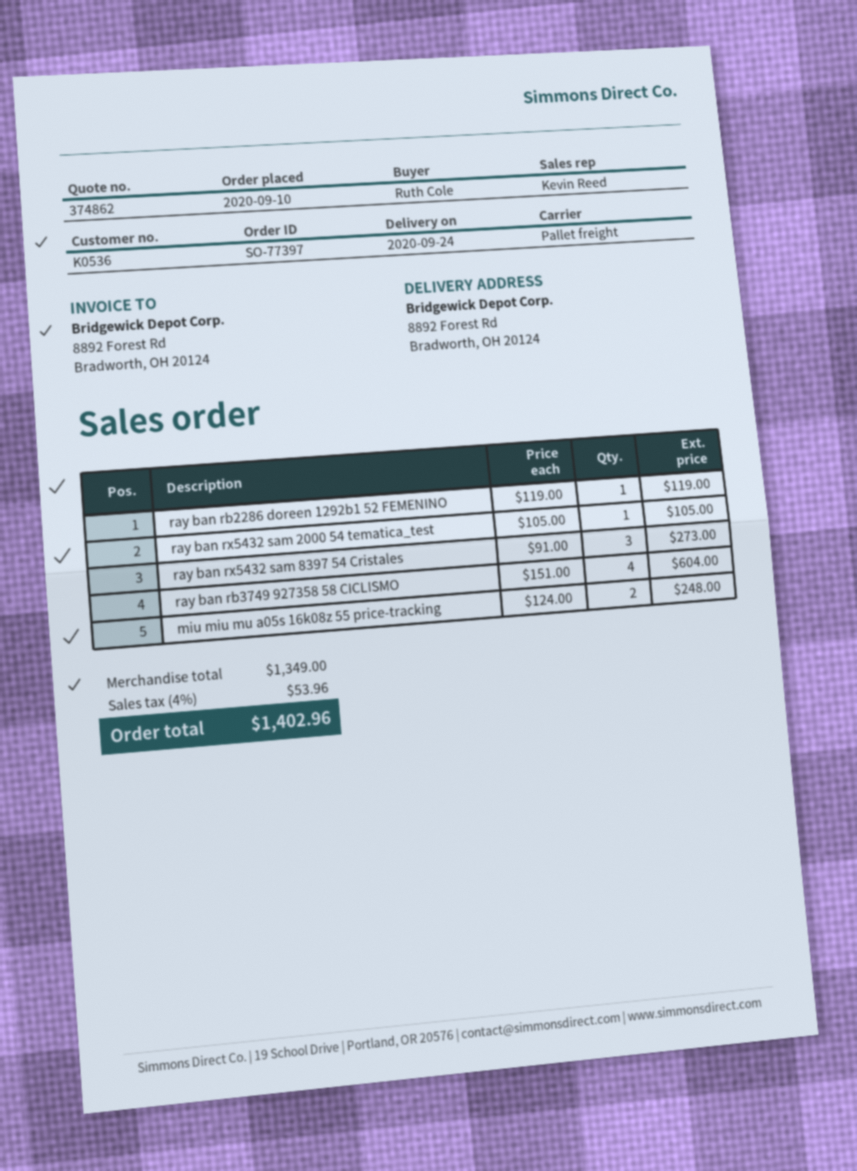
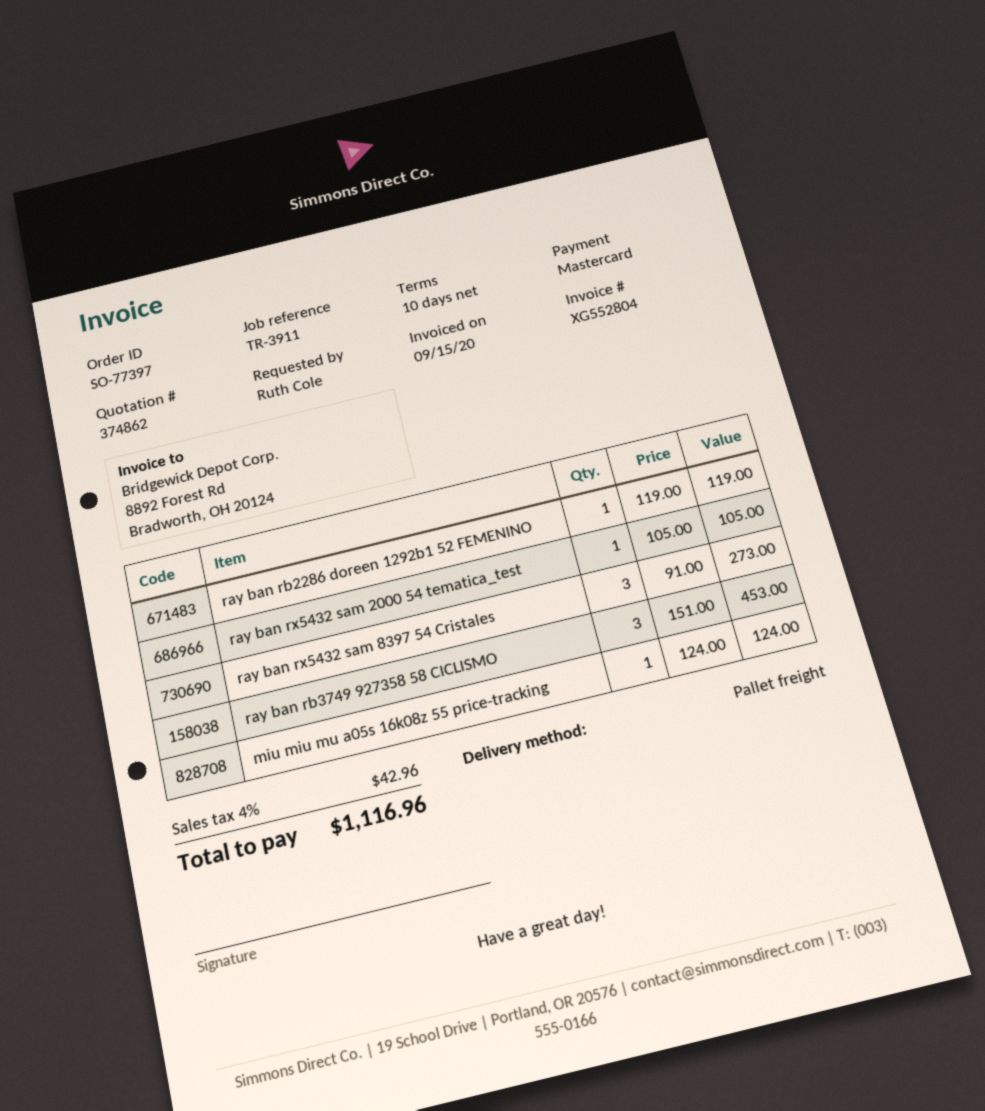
ray ban rb3749 927358 58 CICLISMO: 4 x 151.00 = 604.00 -> 3 x 151.00 = 453.00
miu miu mu a05s 16k08z 55 price-tracking: 2 x 124.00 = 248.00 -> 1 x 124.00 = 124.00
tax: 4% = 53.96 -> 4% = 42.96
total: 1402.96 -> 1116.96

